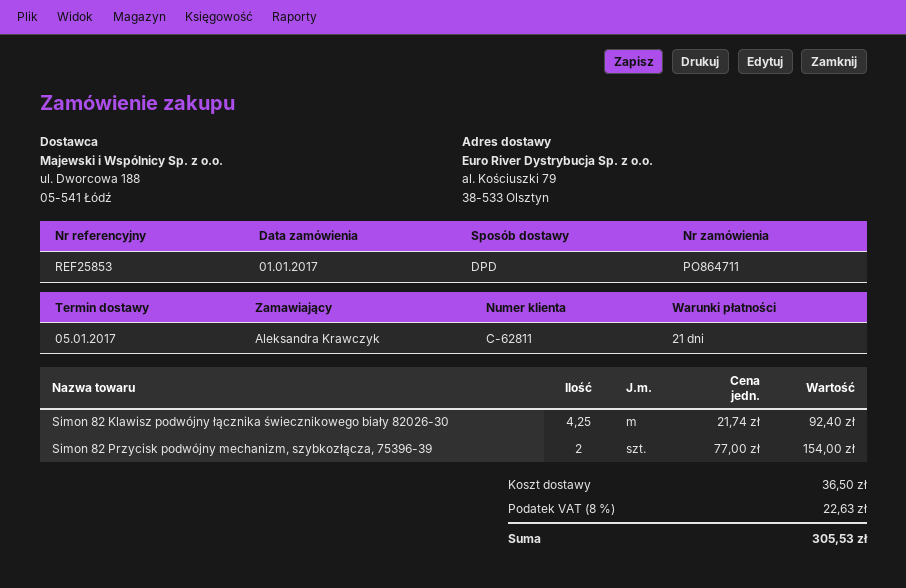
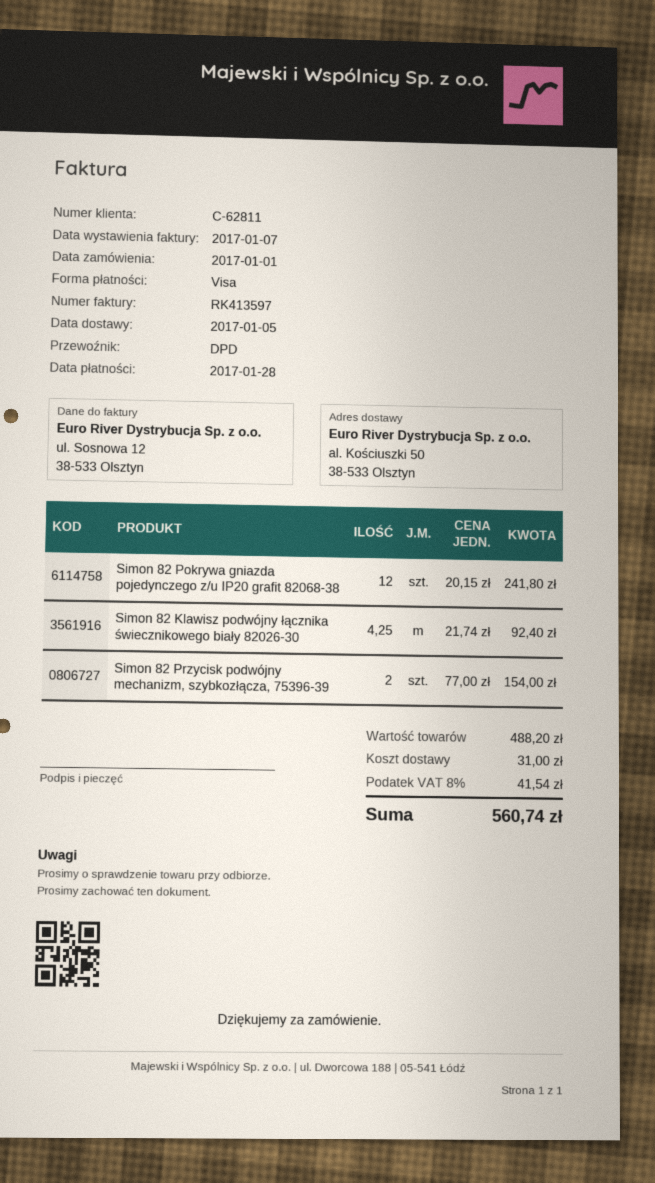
ship to: al. Kościuszki 79, 38-533 Olsztyn -> al. Kościuszki 50, 38-533 Olsztyn
Simon 82 Pokrywa gniazda pojedynczego z/u IP20 grafit 82068-38: none -> 12 x 20.15 = 241.80
shipping: 36.50 -> 31.00
tax: 8% = 22.63 -> 8% = 41.54
total: 305.53 -> 560.74

